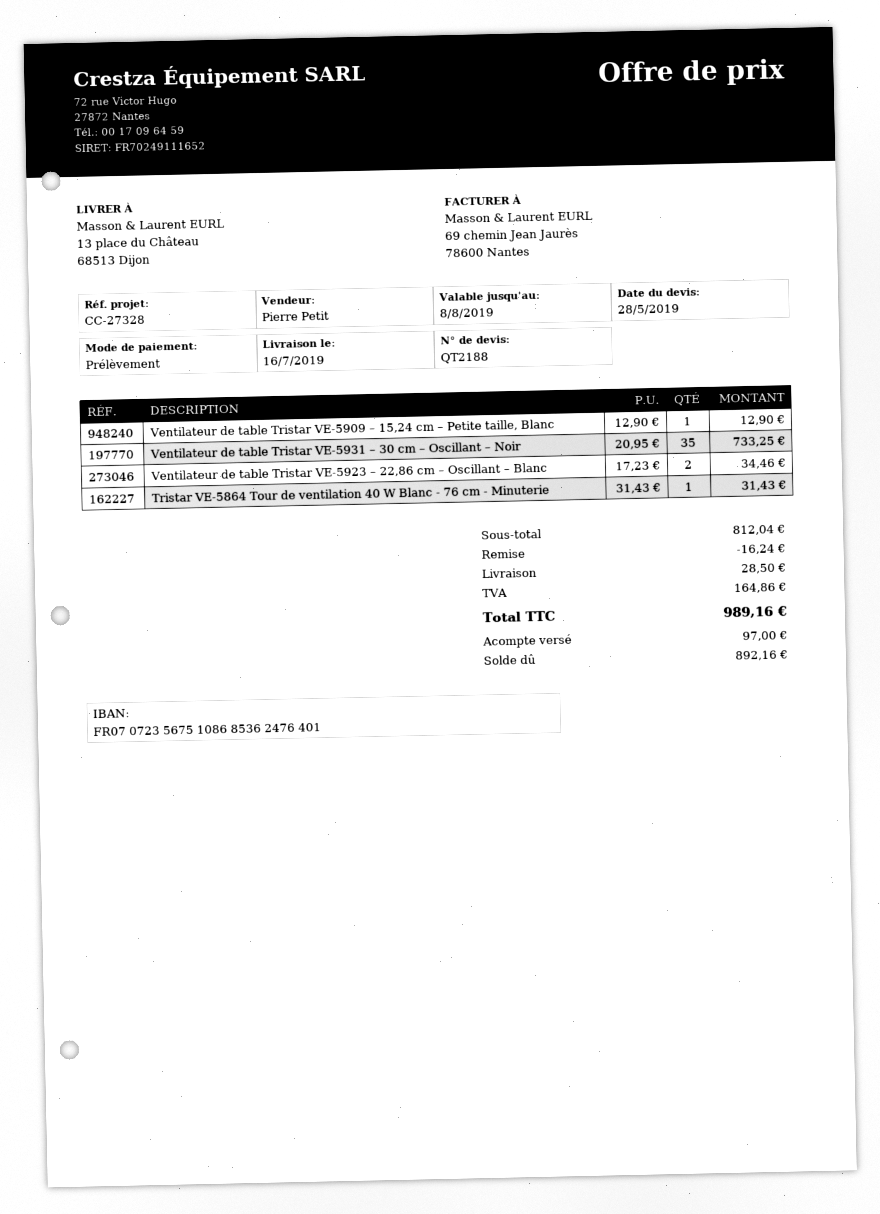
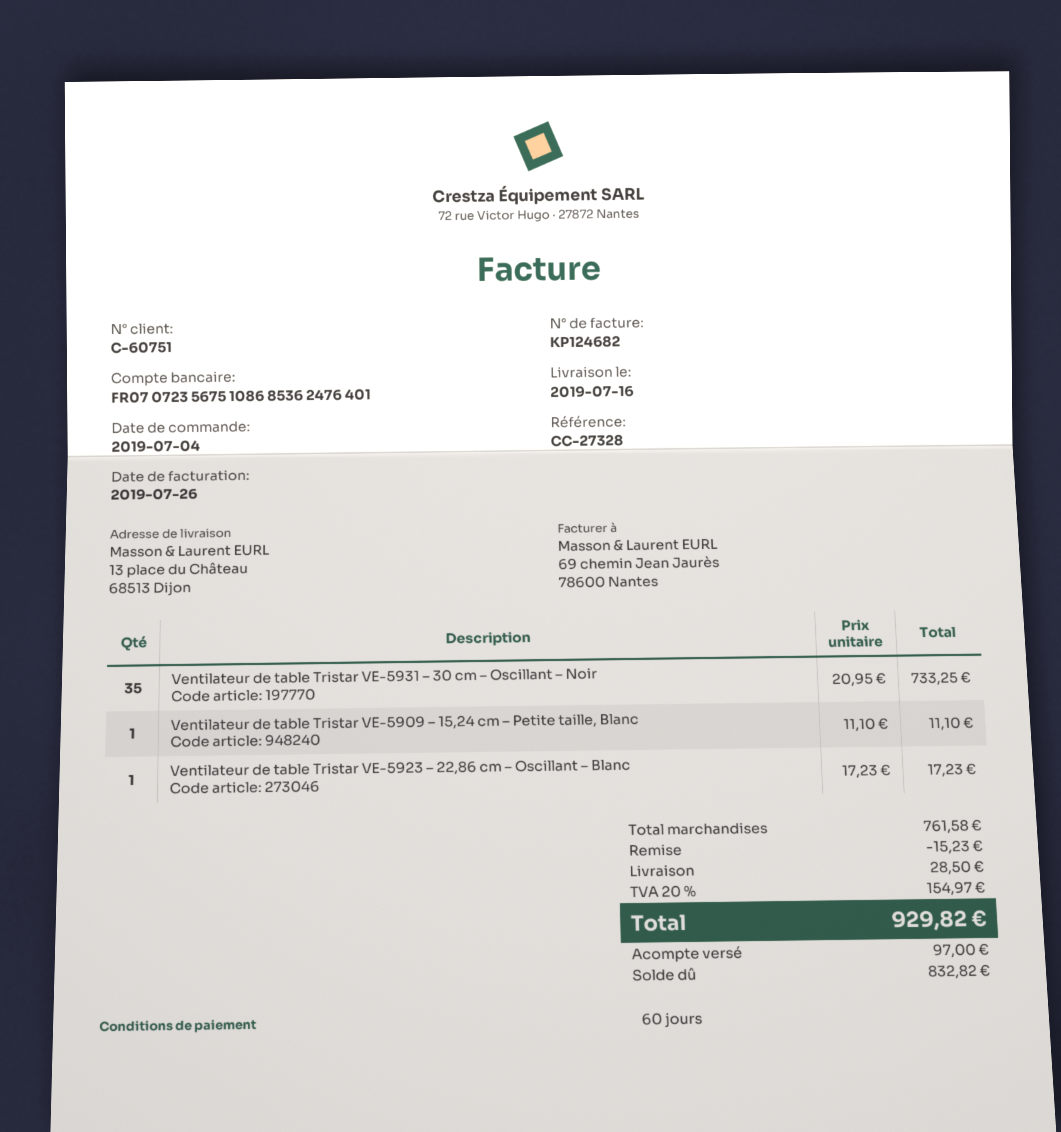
Ventilateur de table Tristar VE-5909 – 15,24 cm – Petite taille, Blanc: 1 x 12.90 = 12.90 -> 1 x 11.10 = 11.10
Ventilateur de table Tristar VE-5923 – 22,86 cm – Oscillant – Blanc: 2 x 17.23 = 34.46 -> 1 x 17.23 = 17.23
Tristar VE-5864 Tour de ventilation 40 W Blanc - 76 cm - Minuterie: 1 x 31.43 = 31.43 -> none
subtotal: 812.04 -> 761.58
discount: 16.24 -> 15.23
tax: 164.86 -> 154.97
total: 989.16 -> 929.82
balance: 892.16 -> 832.82

